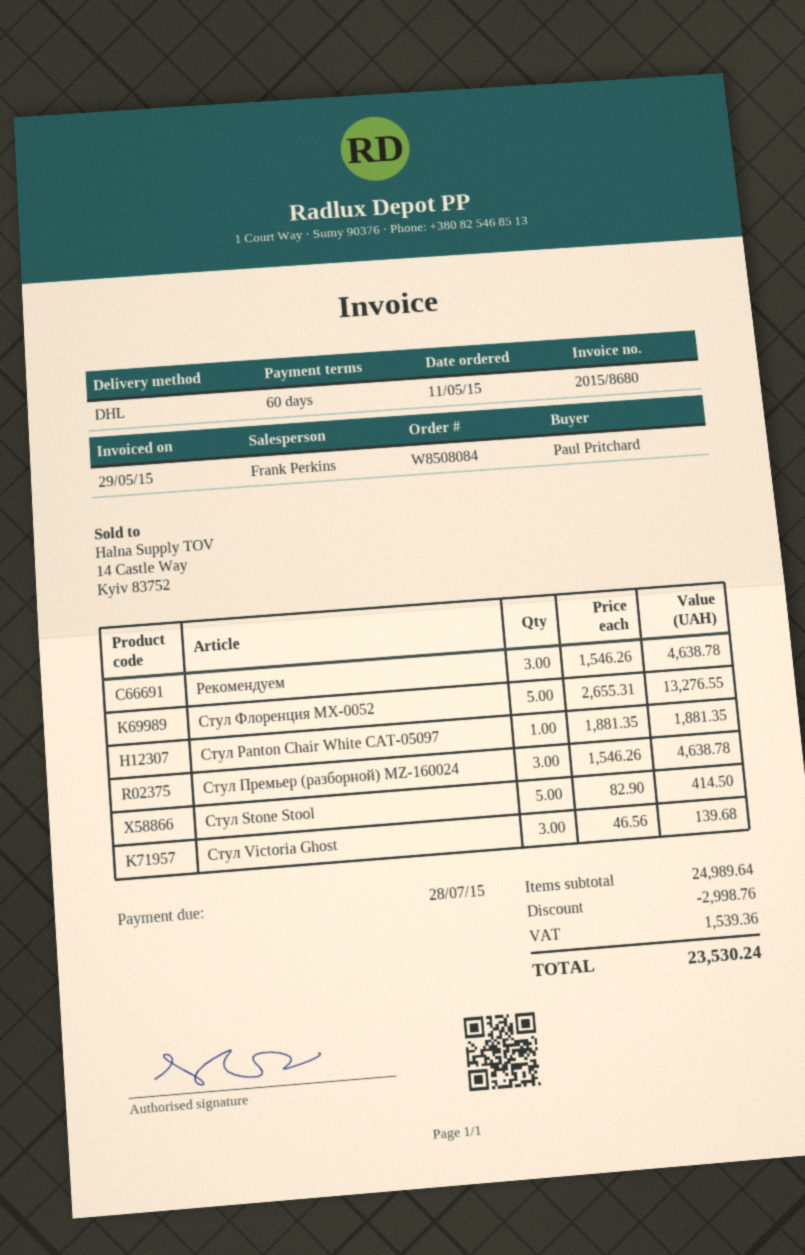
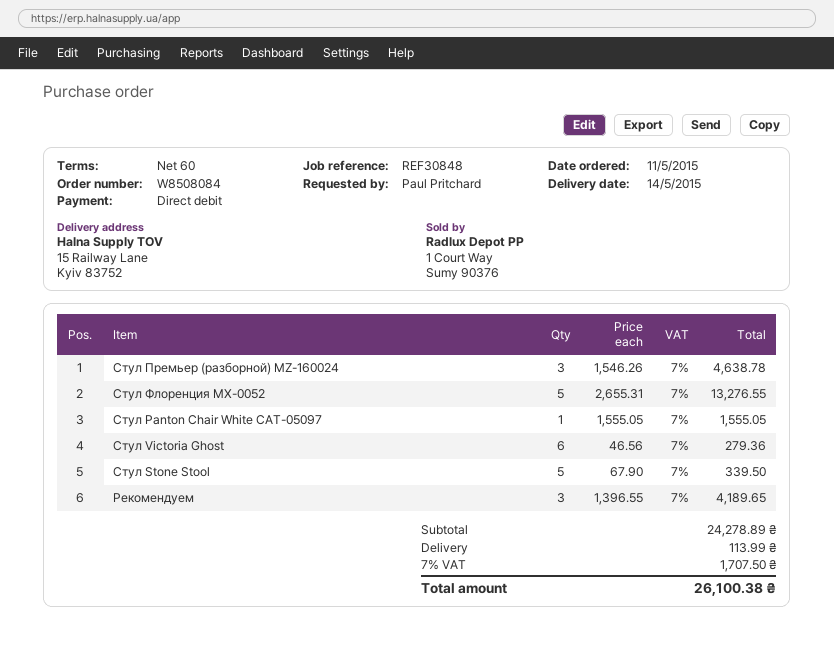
Рекомендуем: 3 x 1546.26 = 4638.78 -> 3 x 1396.55 = 4189.65
Стул Panton Chair White CAT-05097: 1 x 1881.35 = 1881.35 -> 1 x 1555.05 = 1555.05
Стул Stone Stool: 5 x 82.90 = 414.50 -> 5 x 67.90 = 339.50
Стул Victoria Ghost: 3 x 46.56 = 139.68 -> 6 x 46.56 = 279.36
subtotal: 24989.64 -> 24278.89
discount: 2998.76 -> none
shipping: none -> 113.99
tax: 1539.36 -> 1707.50
total: 23530.24 -> 26100.38

